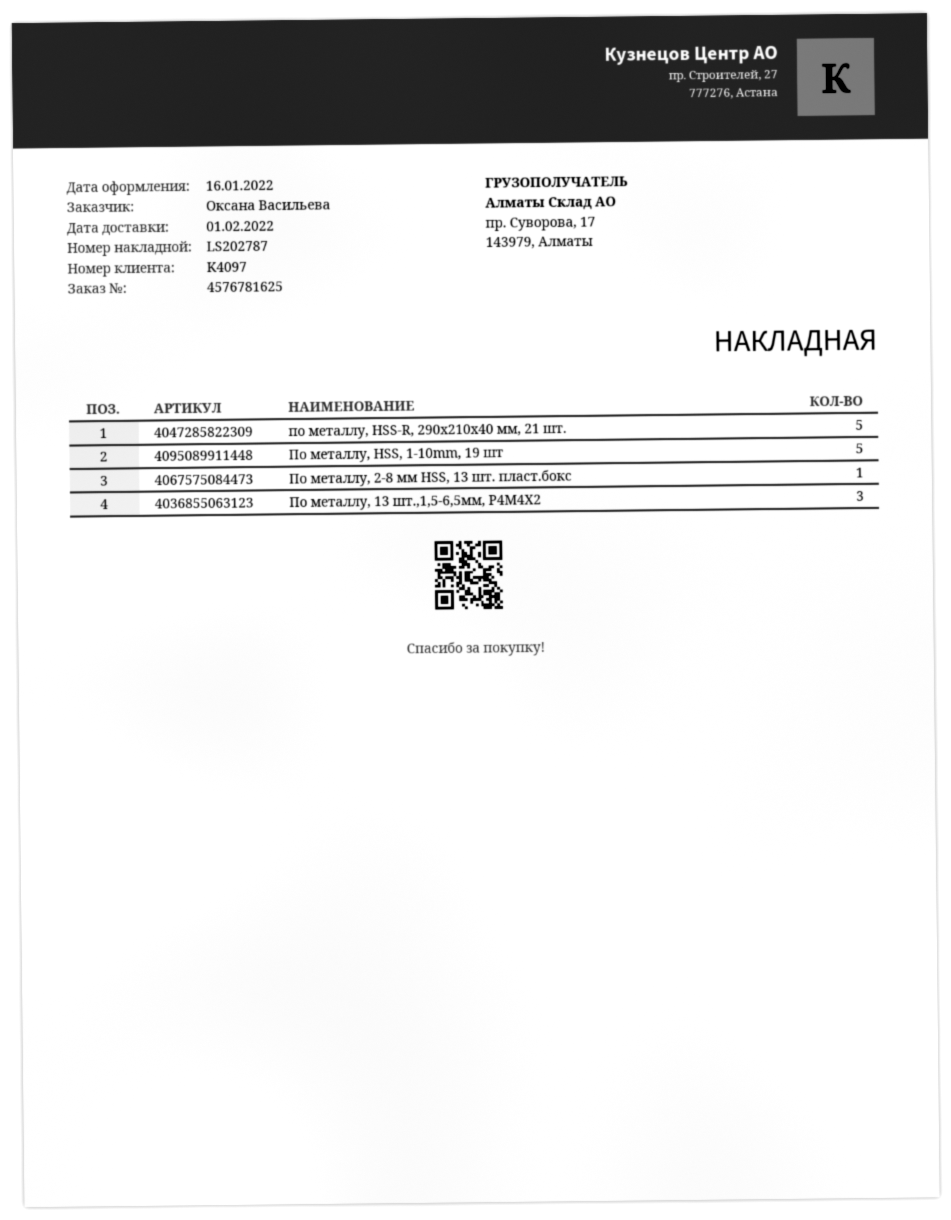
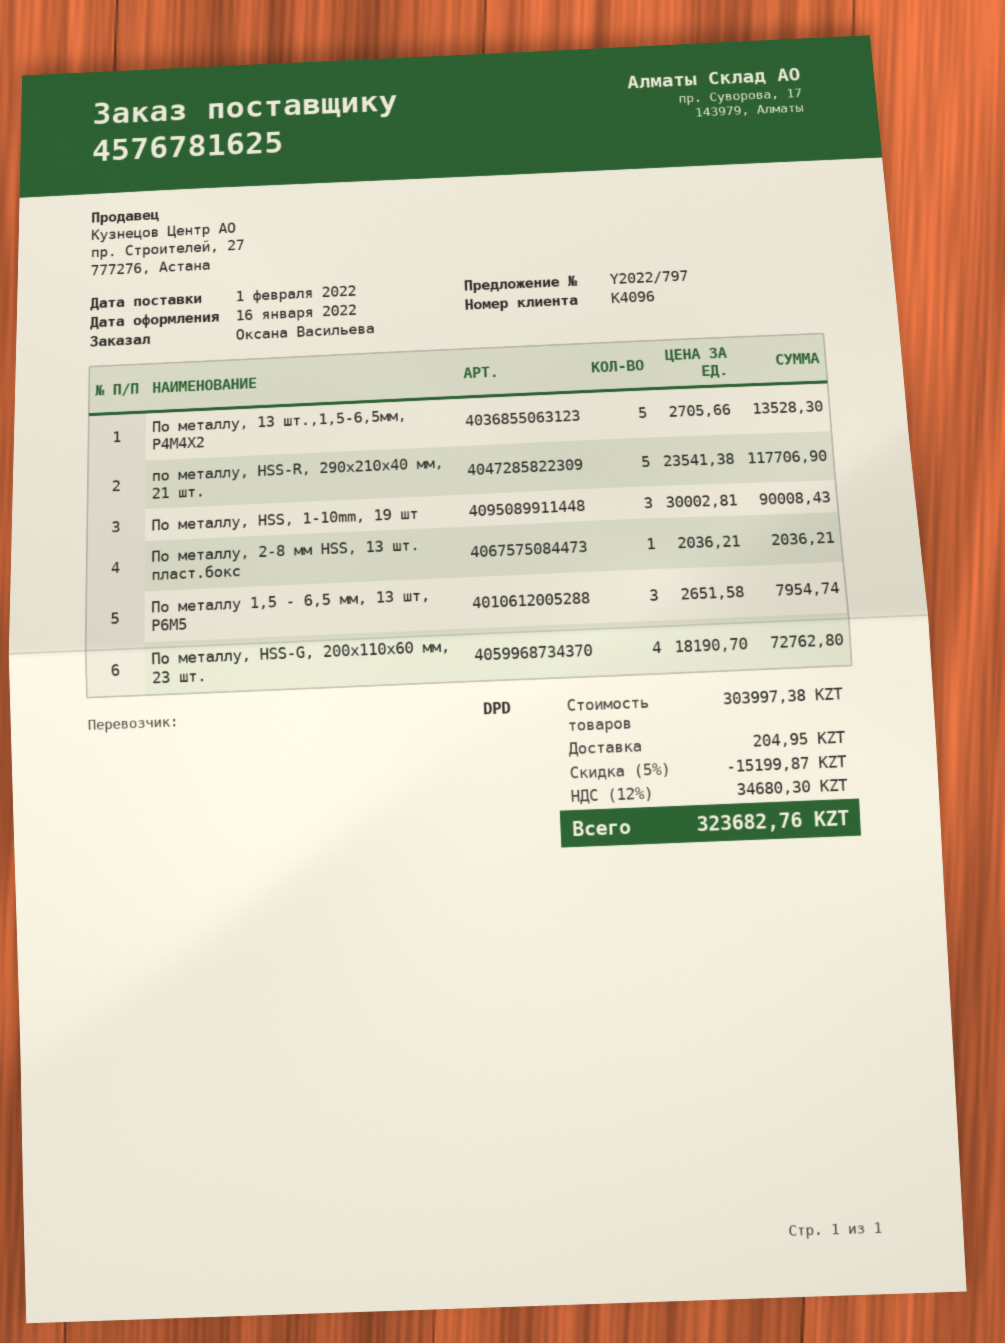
customer number: K4097 -> K4096
По металлу, HSS, 1-10mm, 19 шт: 5 -> 3
По металлу, 13 шт.,1,5-6,5мм, Р4М4Х2: 3 -> 5
По металлу 1,5 - 6,5 мм, 13 шт, Р6М5: none -> 3
По металлу, HSS-G, 200х110х60 мм, 23 шт.: none -> 4

